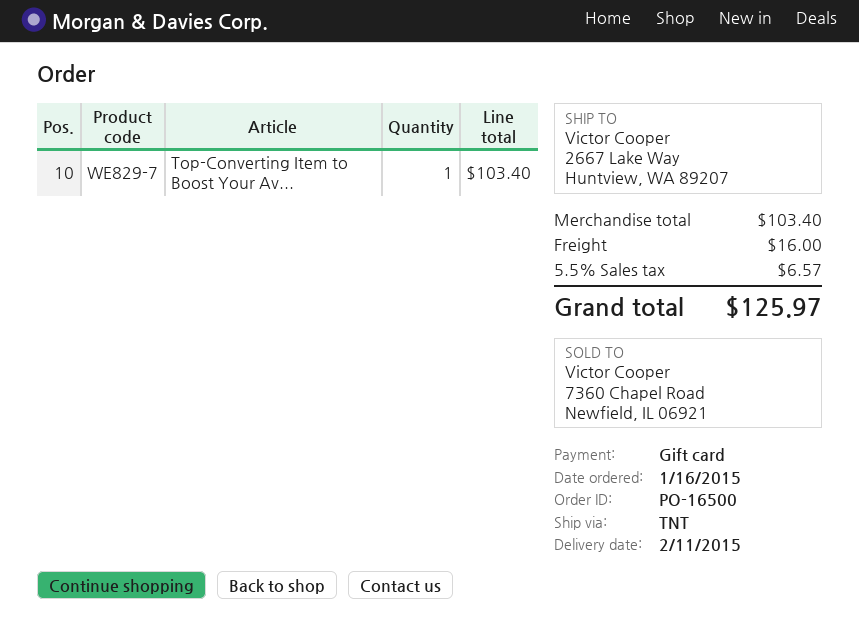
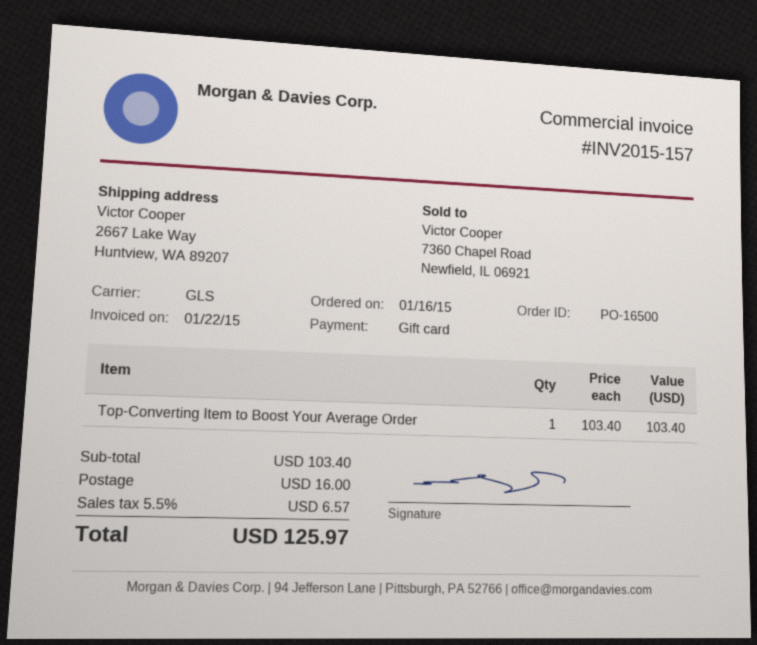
shipping method: TNT -> GLS

